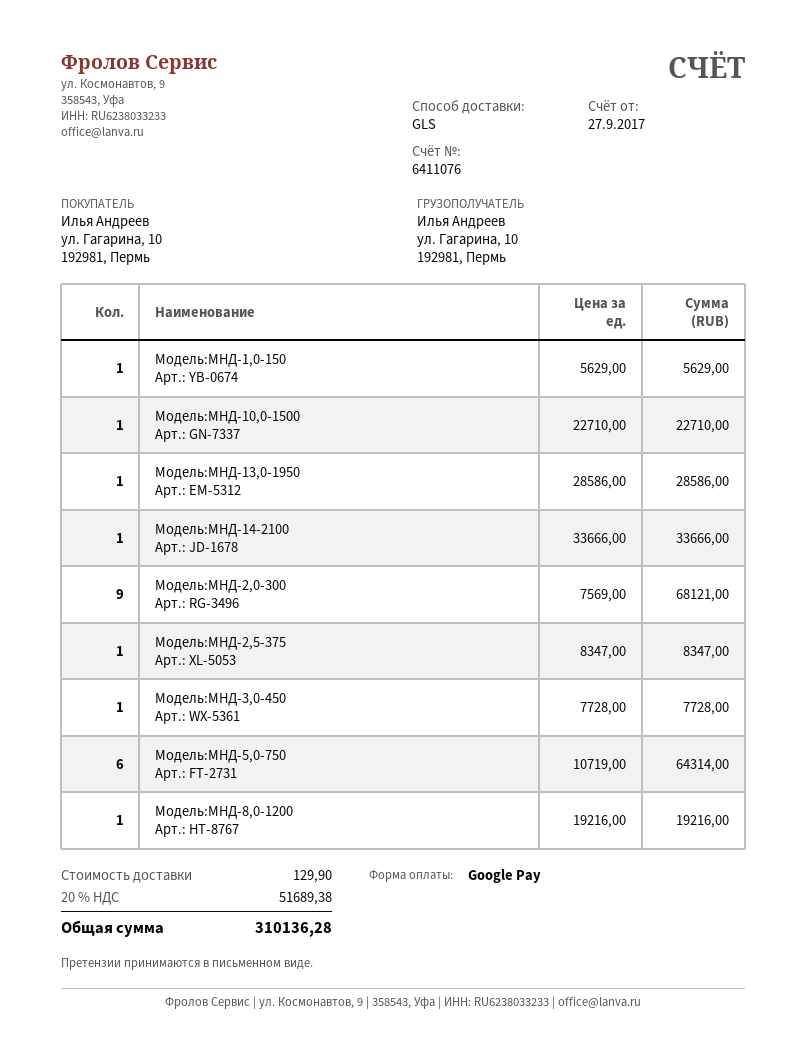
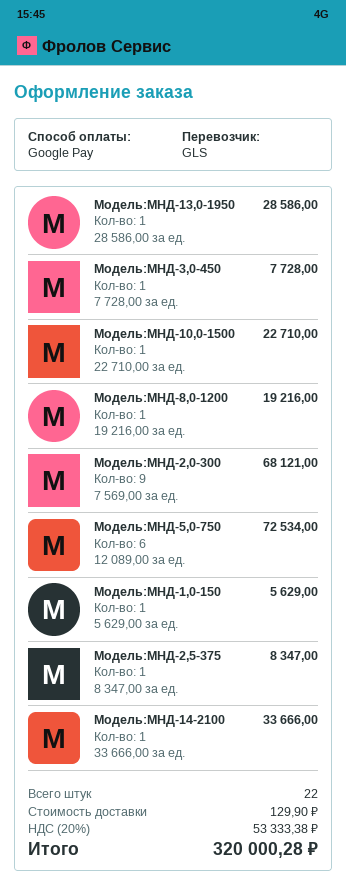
Модель:МНД-5,0-750: 6 x 10719.00 = 64314.00 -> 6 x 12089.00 = 72534.00
tax: 20% = 51689.38 -> 20% = 53333.38
total: 310136.28 -> 320000.28

